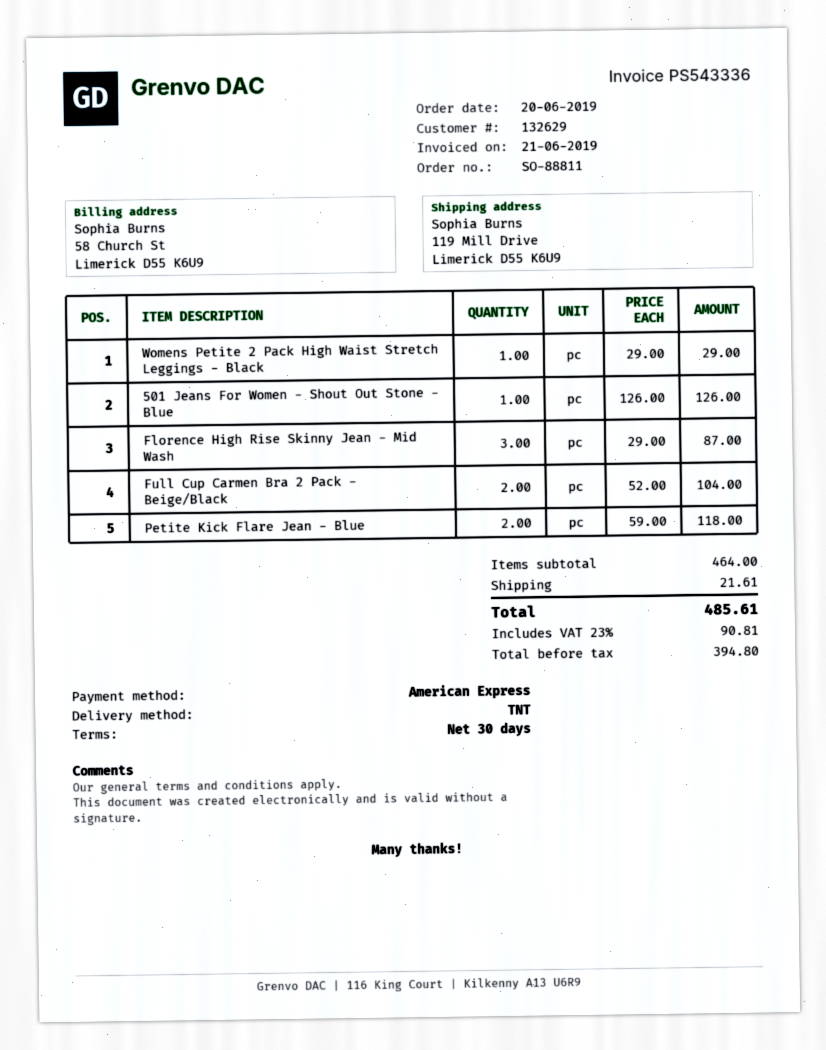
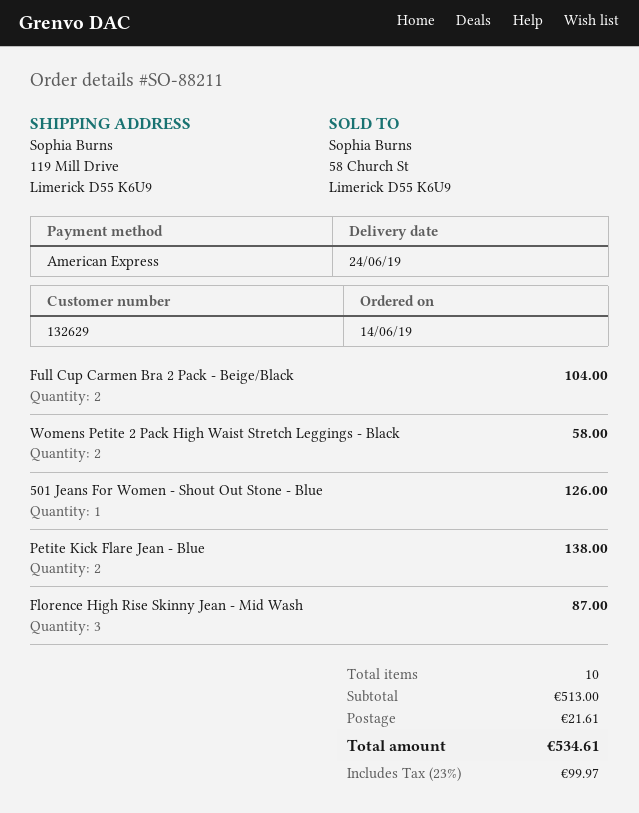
order number: SO-88811 -> SO-88211
order date: 2019-06-20 -> 2019-06-14
Womens Petite 2 Pack High Waist Stretch Leggings - Black: 1 for 29.00 -> 2 for 58.00
Petite Kick Flare Jean - Blue: 2 for 118.00 -> 2 for 138.00
subtotal: 464.00 -> 513.00
tax: 23% = 90.81 -> 23% = 99.97
total: 485.61 -> 534.61

